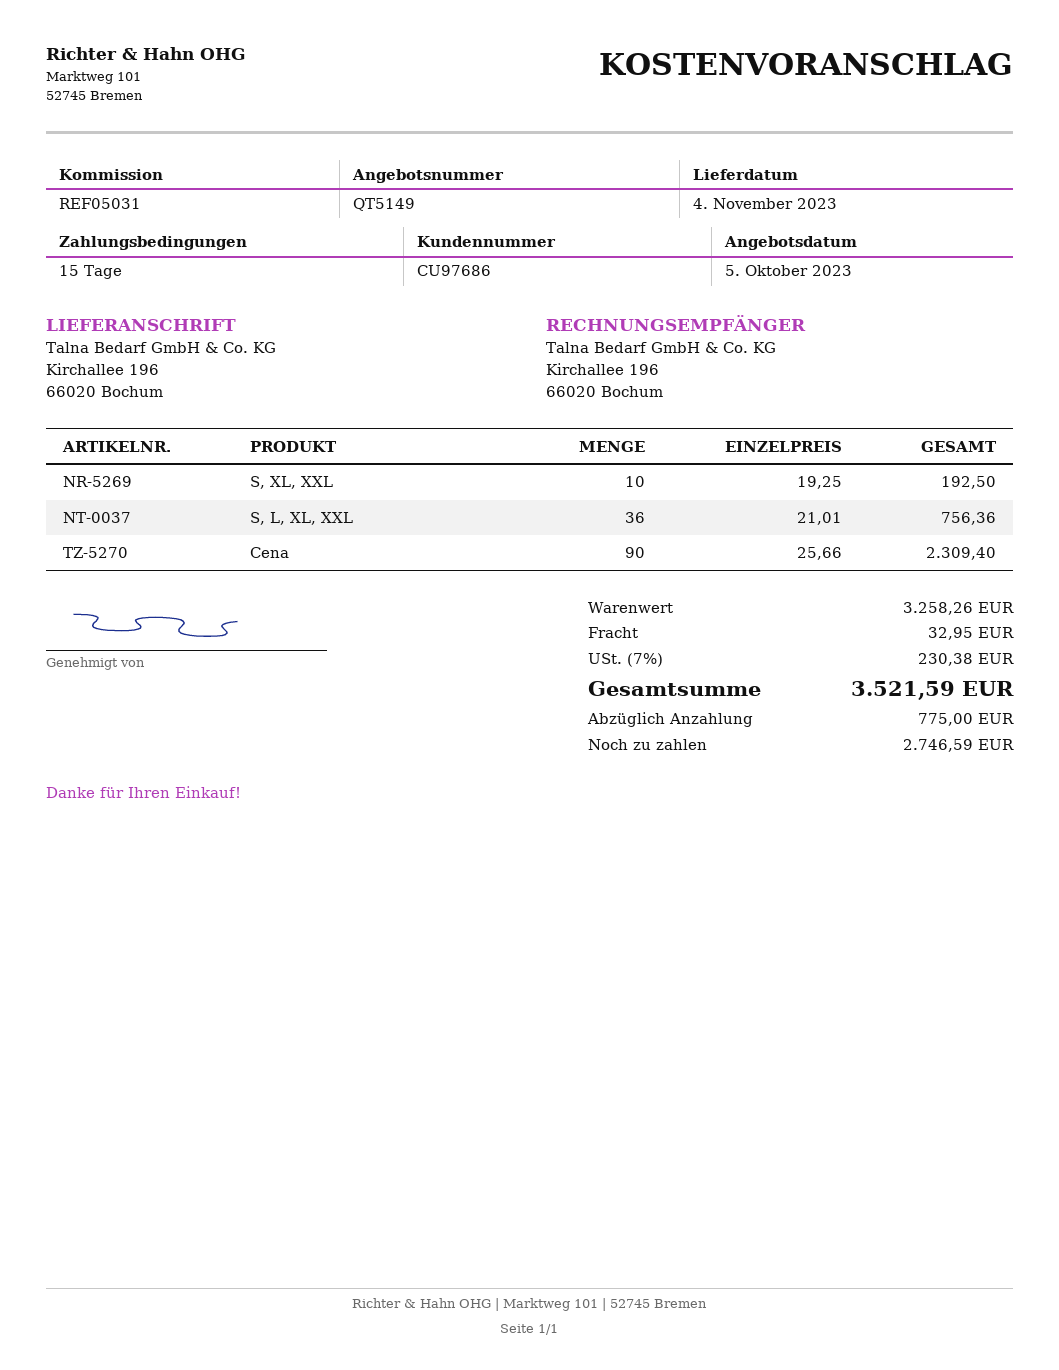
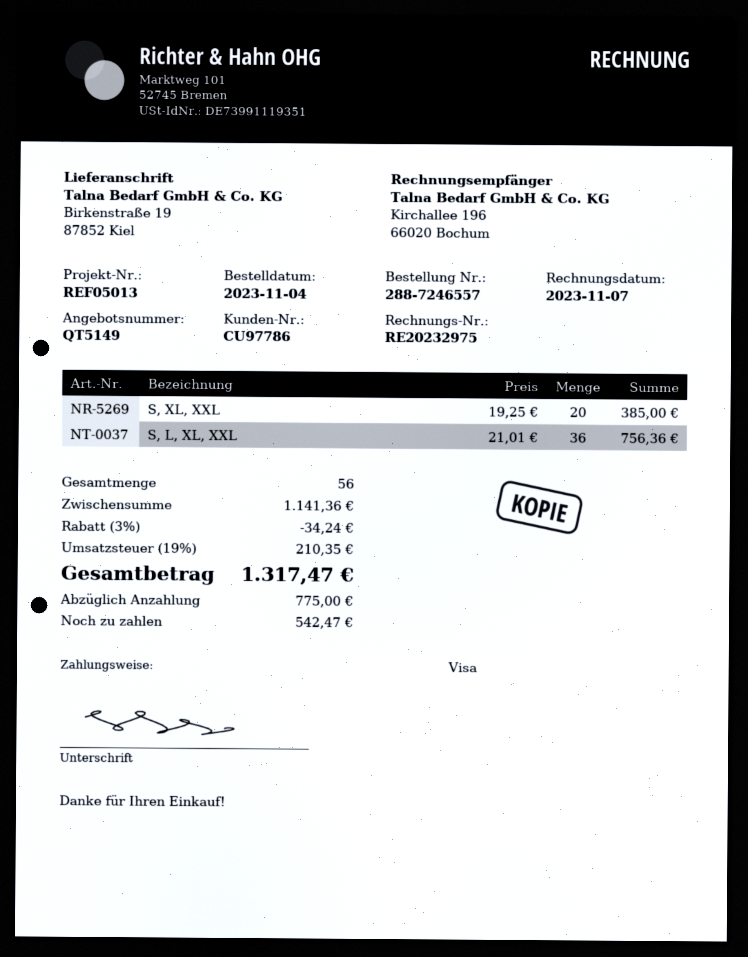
customer number: CU97686 -> CU97786
reference: REF05031 -> REF05013
ship to: Kirchallee 196, 66020 Bochum -> Birkenstraße 19, 87852 Kiel
S, XL, XXL: 10 x 19.25 = 192.50 -> 20 x 19.25 = 385.00
Cena: 90 x 25.66 = 2309.40 -> none
subtotal: 3258.26 -> 1141.36
discount: none -> 3% = 34.24
shipping: 32.95 -> none
tax: 7% = 230.38 -> 19% = 210.35
total: 3521.59 -> 1317.47
balance: 2746.59 -> 542.47

